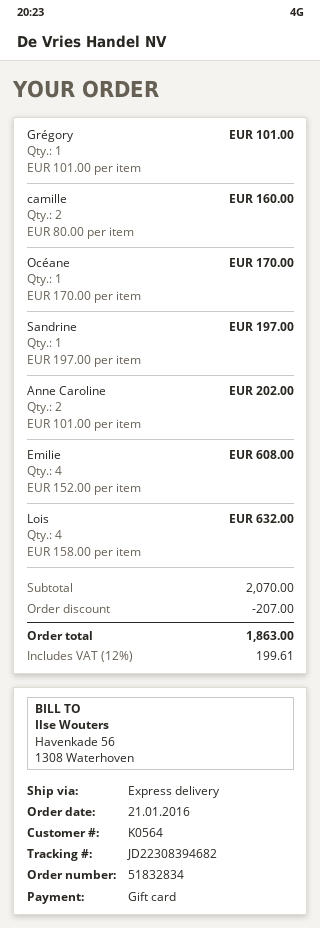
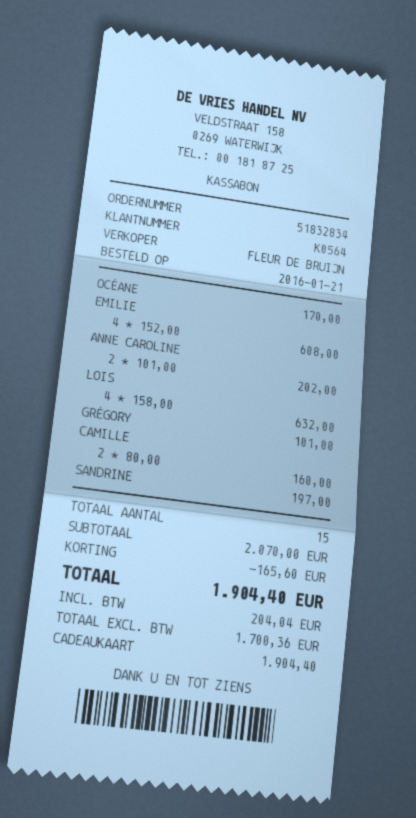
discount: 207.00 -> 165.60
tax: 199.61 -> 204.04
total: 1863.00 -> 1904.40

